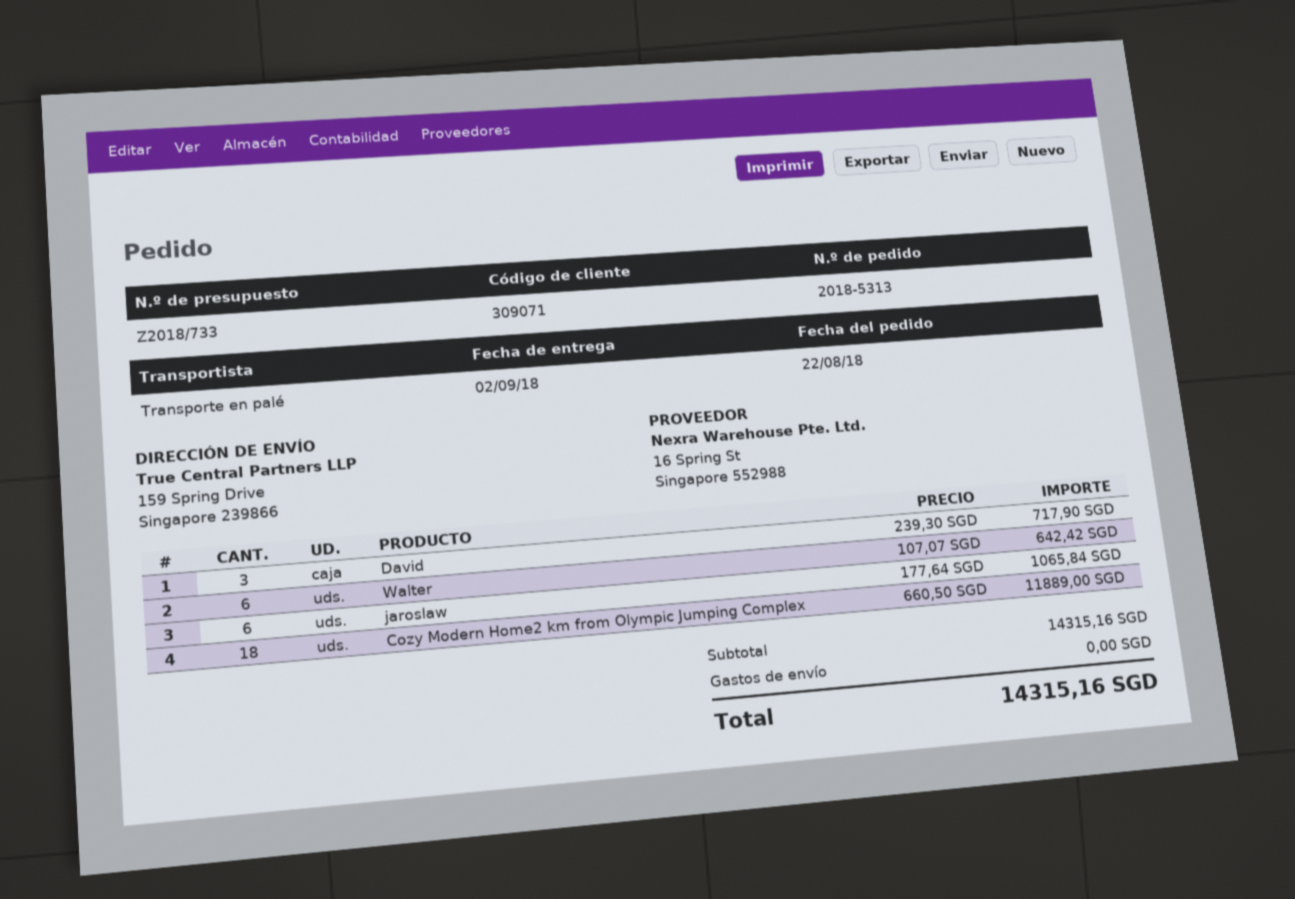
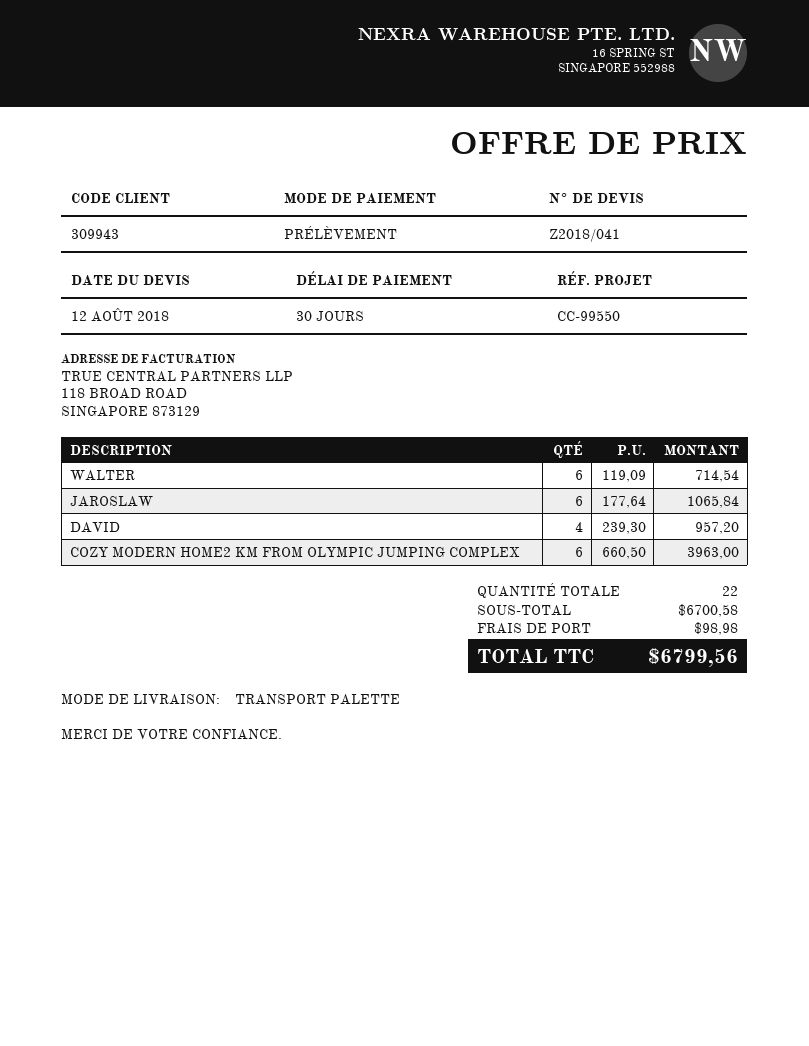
quote number: Z2018/733 -> Z2018/041
customer number: 309071 -> 309943
David: 3 x 239.30 = 717.90 -> 4 x 239.30 = 957.20
Walter: 6 x 107.07 = 642.42 -> 6 x 119.09 = 714.54
Cozy Modern Home2 km from Olympic Jumping Complex: 18 x 660.50 = 11889.00 -> 6 x 660.50 = 3963.00
subtotal: 14315.16 -> 6700.58
shipping: 0.00 -> 98.98
total: 14315.16 -> 6799.56

